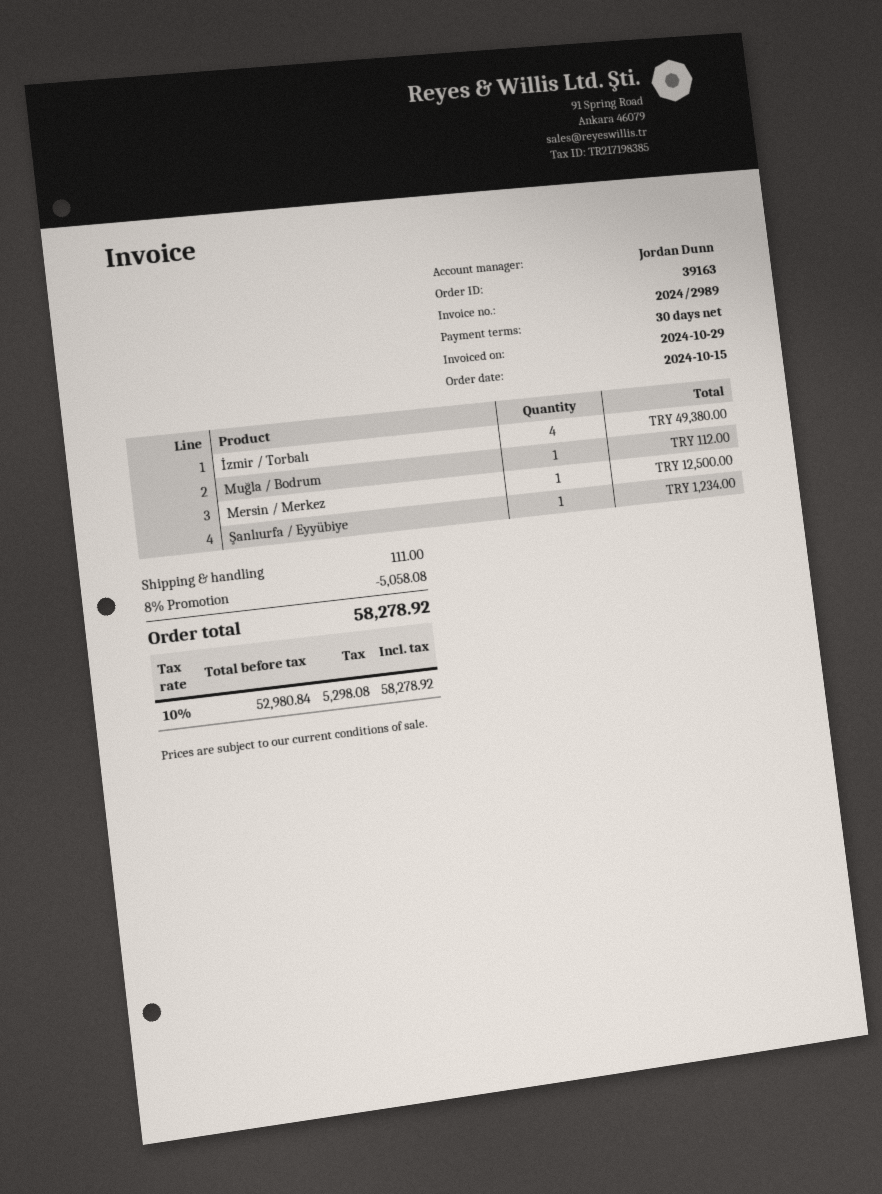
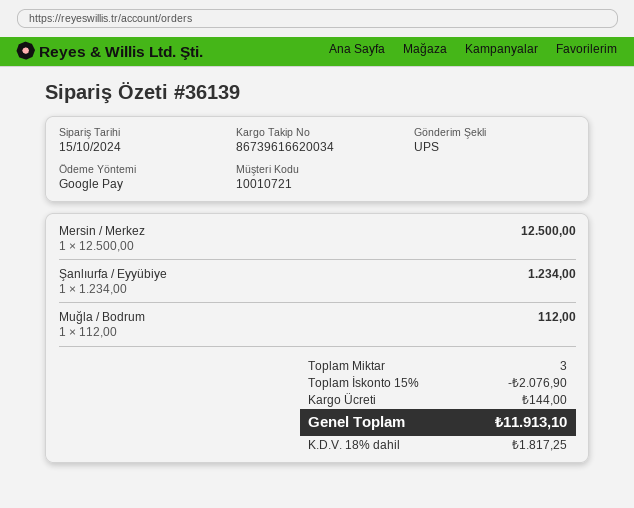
order number: 39163 -> 36139
İzmir / Torbalı: 4 for 49380.00 -> none
discount: 8% = 5058.08 -> 15% = 2076.90
shipping: 111.00 -> 144.00
tax: 10% = 5298.08 -> 18% = 1817.25
total: 58278.92 -> 11913.10

